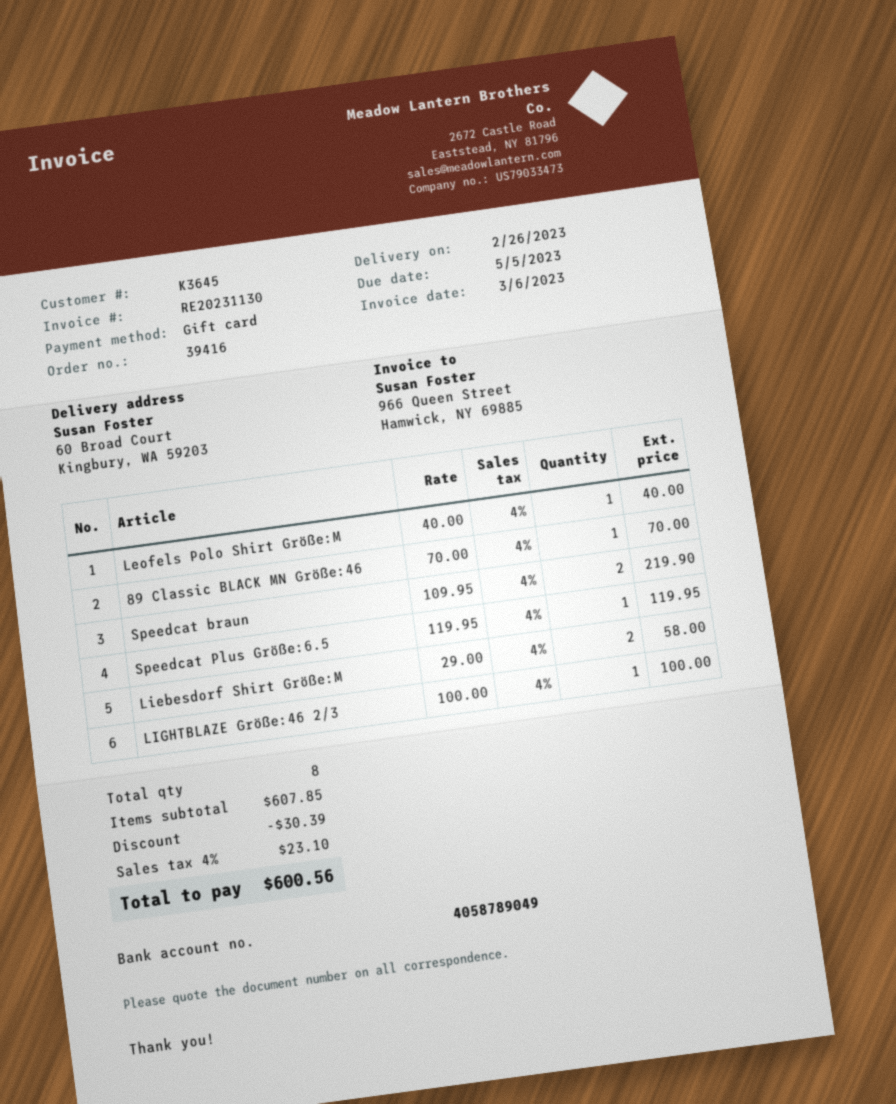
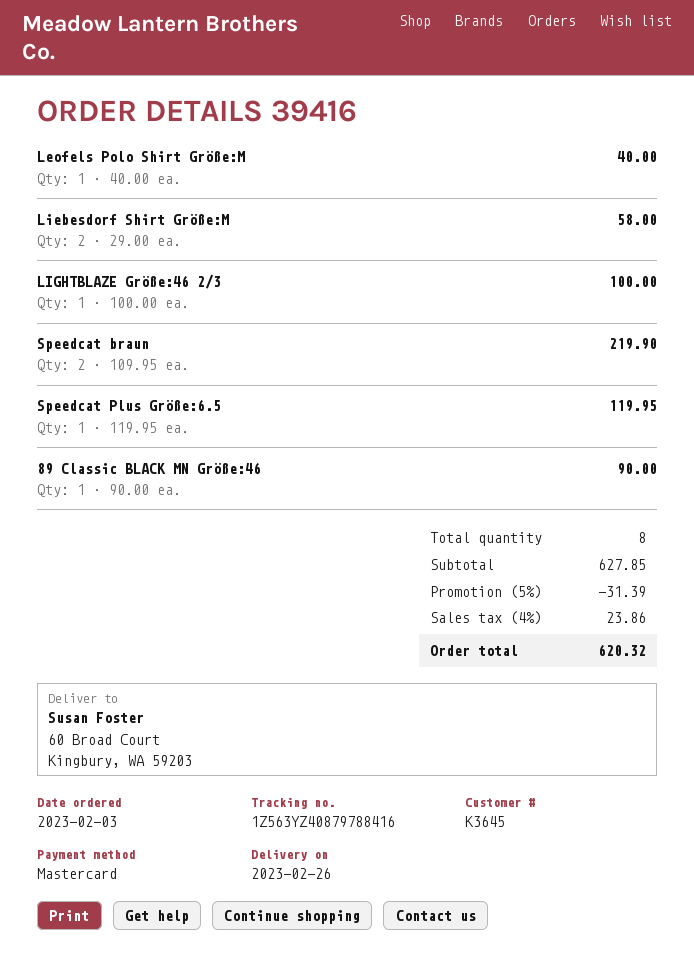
payment method: gift card -> Mastercard
89 Classic BLACK MN Größe:46: 1 x 70.00 = 70.00 -> 1 x 90.00 = 90.00
subtotal: 607.85 -> 627.85
discount: 30.39 -> 31.39
tax: 4% = 23.10 -> 4% = 23.86
total: 600.56 -> 620.32

